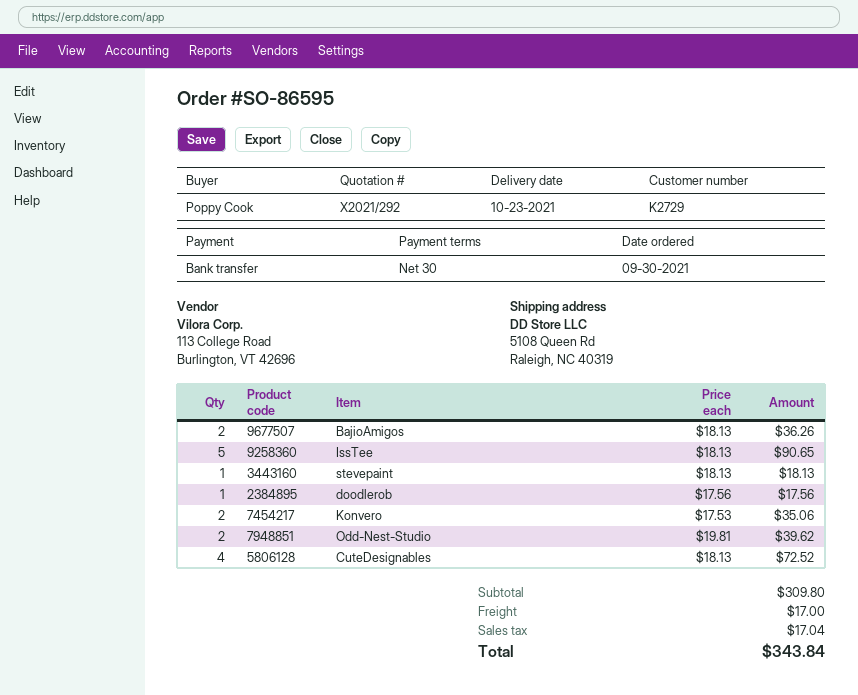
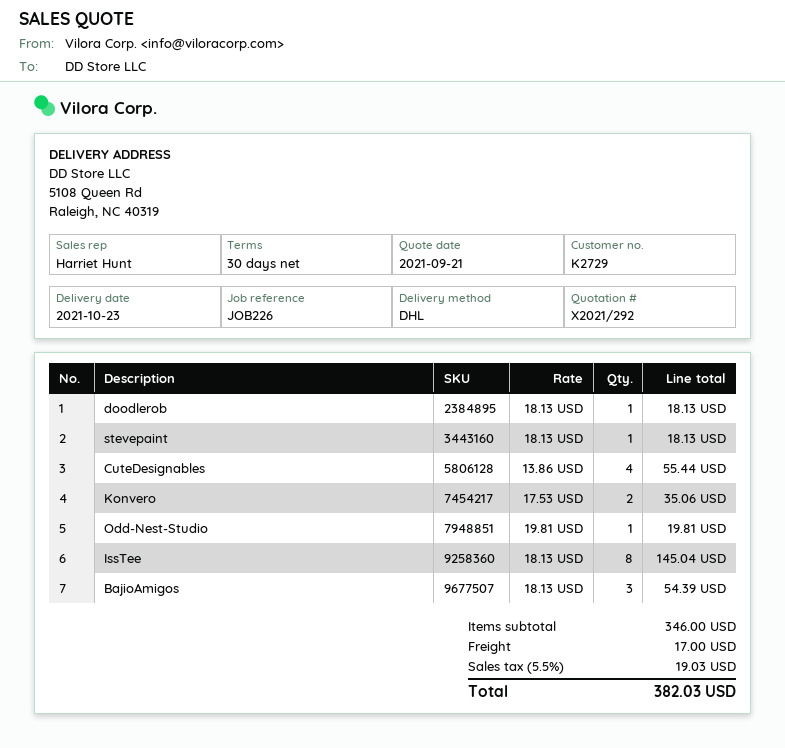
BajioAmigos: 2 x 18.13 = 36.26 -> 3 x 18.13 = 54.39
IssTee: 5 x 18.13 = 90.65 -> 8 x 18.13 = 145.04
doodlerob: 1 x 17.56 = 17.56 -> 1 x 18.13 = 18.13
Odd-Nest-Studio: 2 x 19.81 = 39.62 -> 1 x 19.81 = 19.81
CuteDesignables: 4 x 18.13 = 72.52 -> 4 x 13.86 = 55.44
subtotal: 309.80 -> 346.00
tax: 17.04 -> 19.03
total: 343.84 -> 382.03

